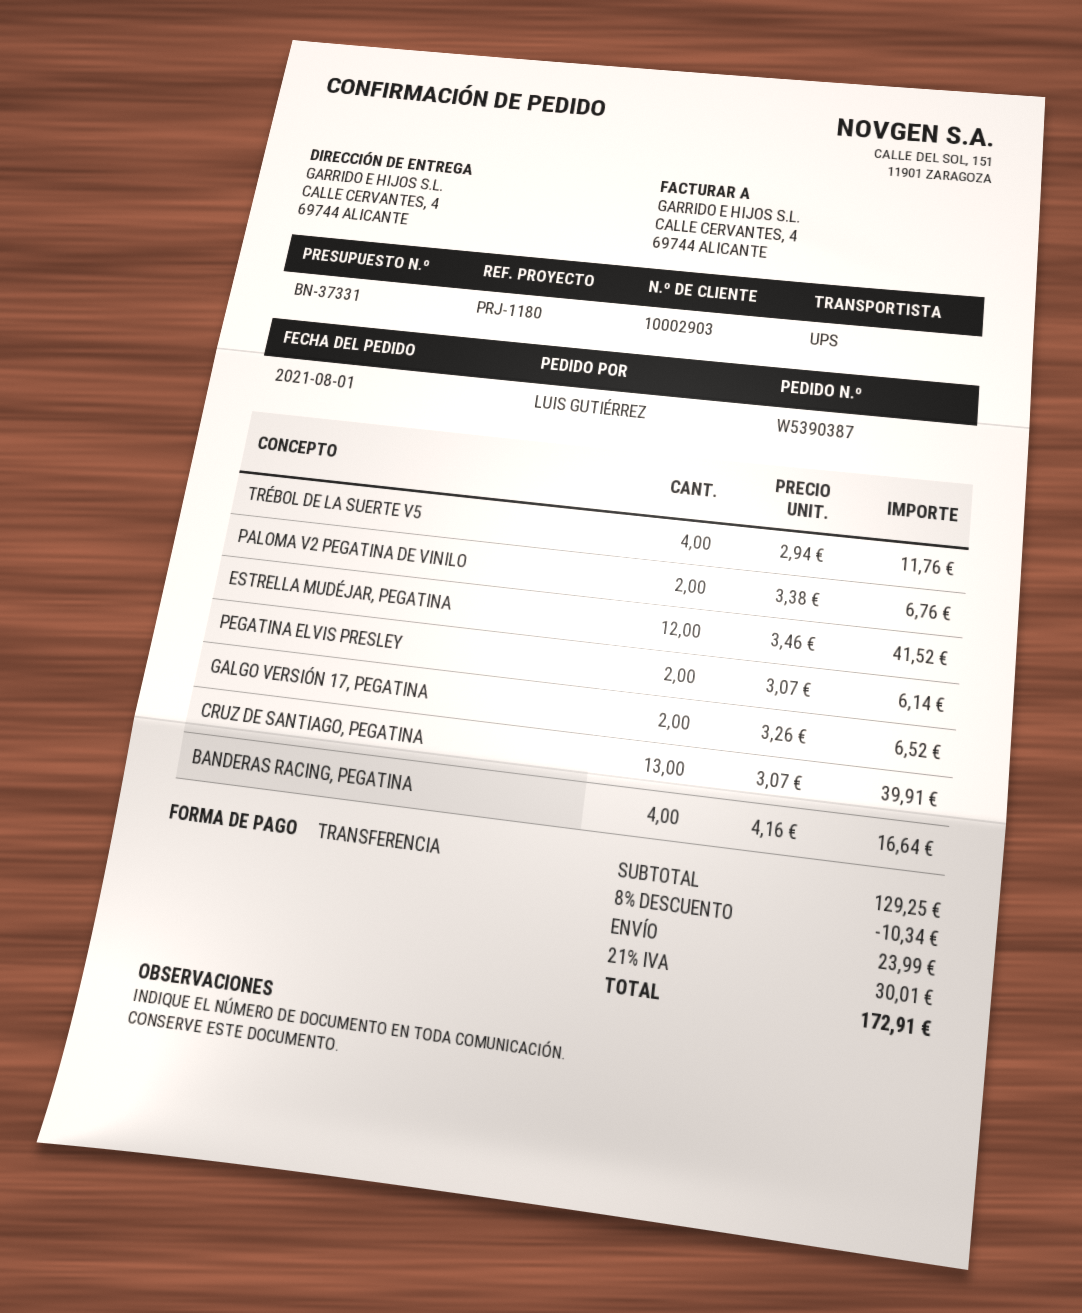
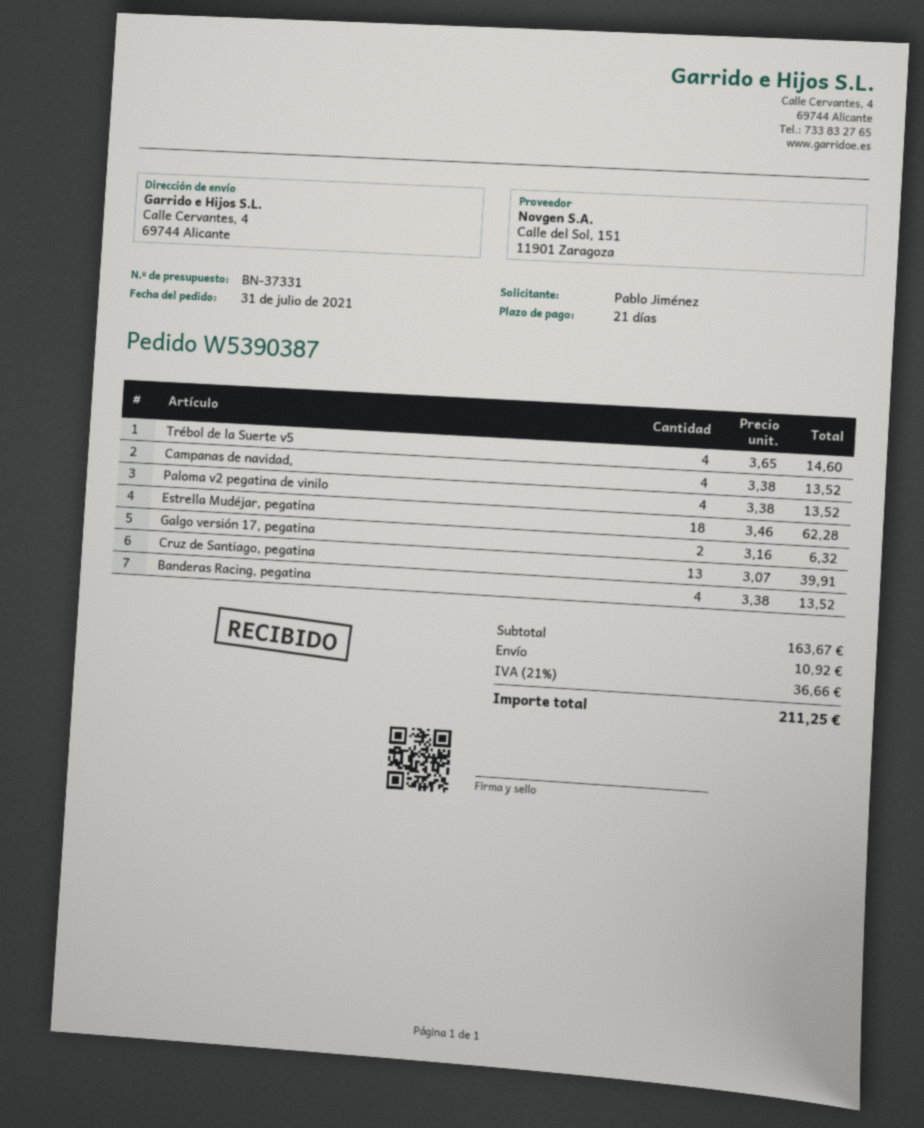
order date: 2021-08-01 -> 2021-07-31
ordered by: LUIS GUTIÉRREZ -> Pablo Jiménez
TRÉBOL DE LA SUERTE V5: 4 x 2.94 = 11.76 -> 4 x 3.65 = 14.60
PALOMA V2 PEGATINA DE VINILO: 2 x 3.38 = 6.76 -> 4 x 3.38 = 13.52
ESTRELLA MUDÉJAR, PEGATINA: 12 x 3.46 = 41.52 -> 18 x 3.46 = 62.28
PEGATINA ELVIS PRESLEY: 2 x 3.07 = 6.14 -> none
GALGO VERSIÓN 17, PEGATINA: 2 x 3.26 = 6.52 -> 2 x 3.16 = 6.32
BANDERAS RACING, PEGATINA: 4 x 4.16 = 16.64 -> 4 x 3.38 = 13.52
Campanas de navidad,: none -> 4 x 3.38 = 13.52
subtotal: 129.25 -> 163.67
discount: 8% = 10.34 -> none
shipping: 23.99 -> 10.92
tax: 21% = 30.01 -> 21% = 36.66
total: 172.91 -> 211.25

